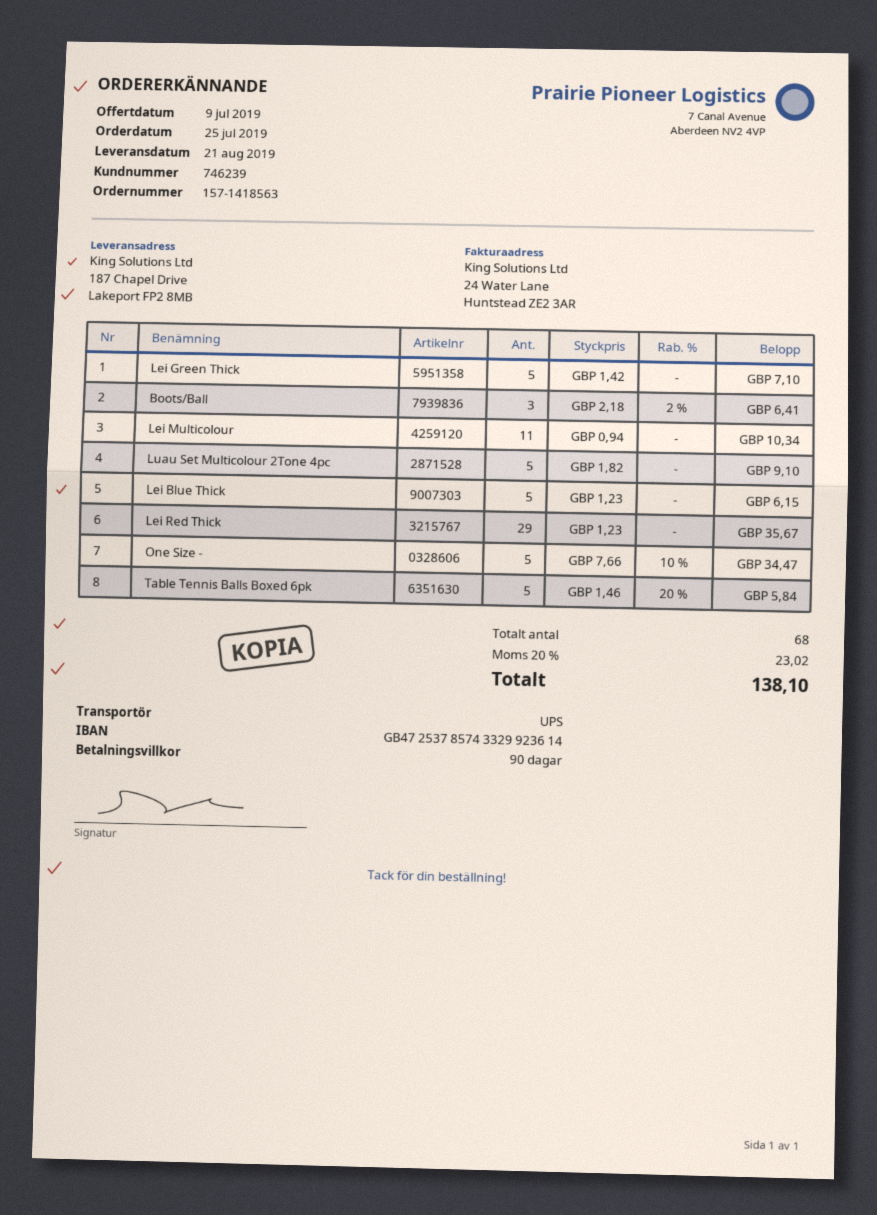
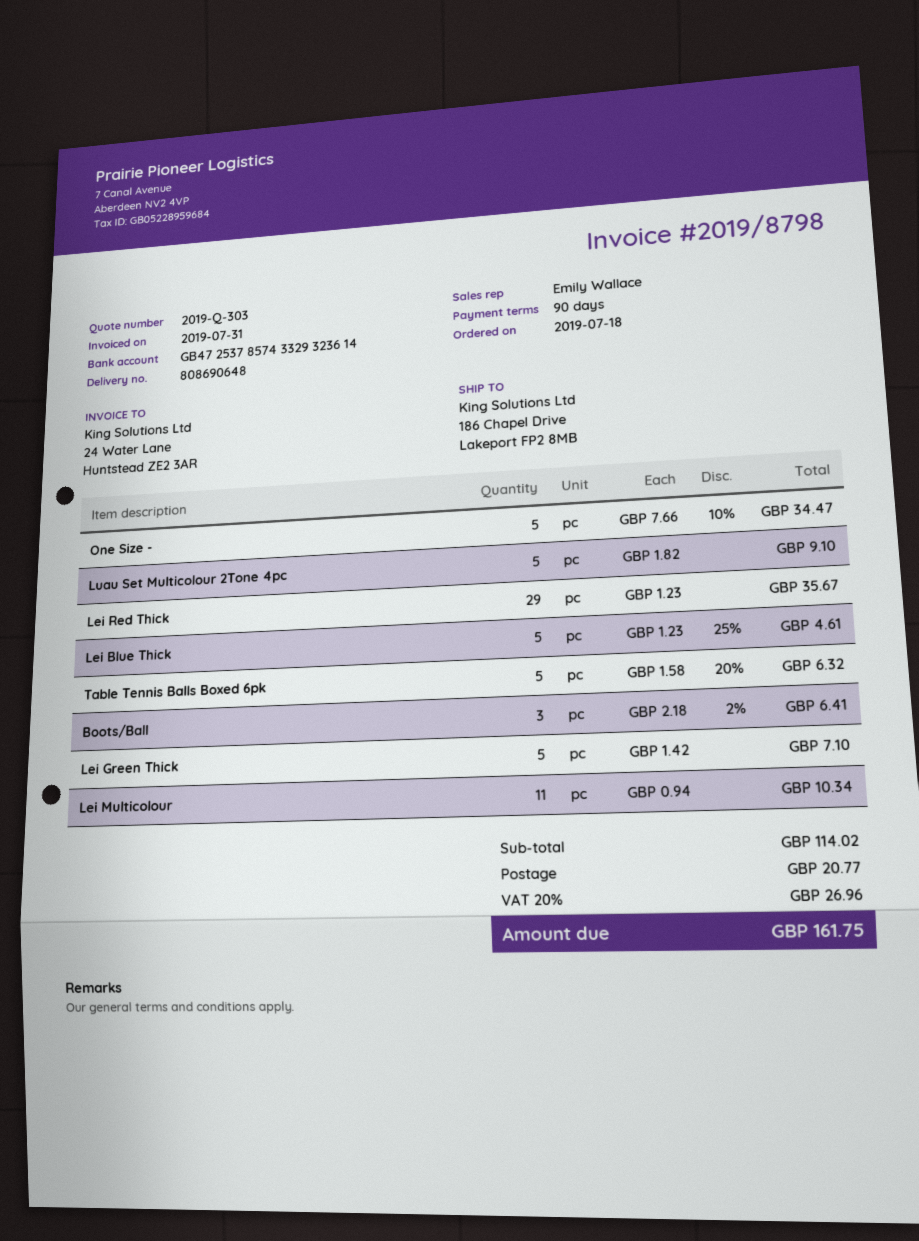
order date: 2019-07-25 -> 2019-07-18
bank account: GB47253785743329923614 -> GB47253785743329323614
ship to: 187 Chapel Drive, Lakeport FP2 8MB -> 186 Chapel Drive, Lakeport FP2 8MB
Lei Blue Thick: 5 x 1.23 = 6.15 -> 5 x 1.23 - 25% = 4.61
Table Tennis Balls Boxed 6pk: 5 x 1.46 - 20% = 5.84 -> 5 x 1.58 - 20% = 6.32
shipping: none -> 20.77
tax: 20% = 23.02 -> 20% = 26.96
total: 138.10 -> 161.75

